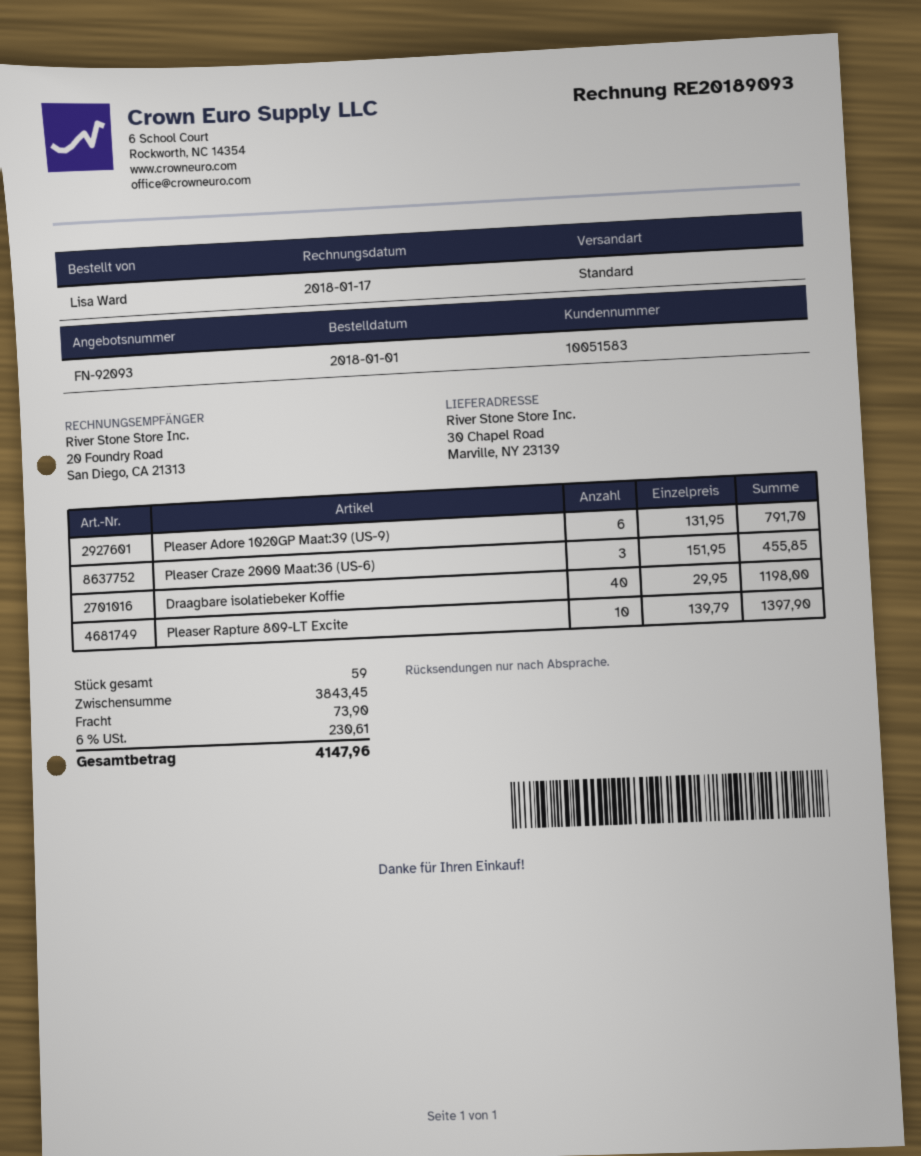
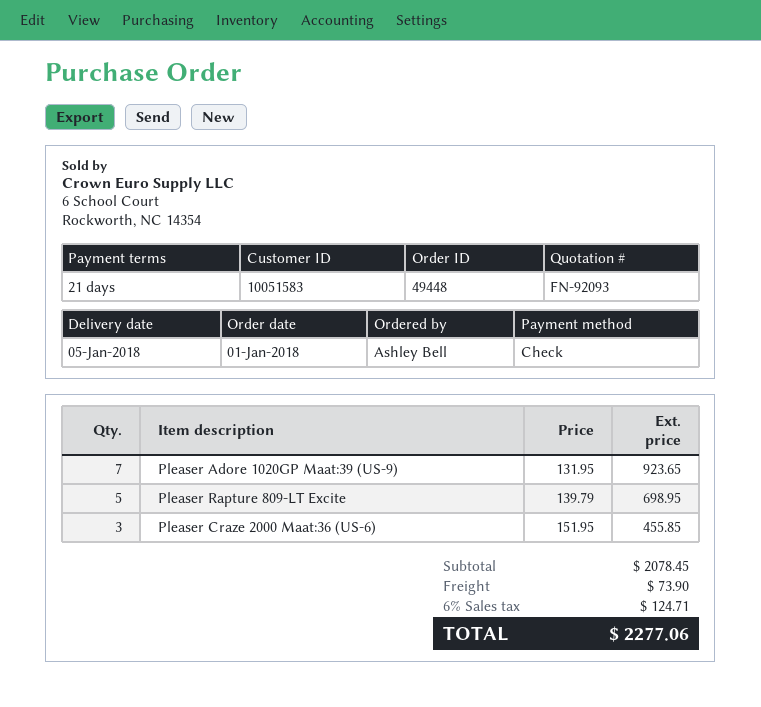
ordered by: Lisa Ward -> Ashley Bell
Pleaser Adore 1020GP Maat:39 (US-9): 6 x 131.95 = 791.70 -> 7 x 131.95 = 923.65
Draagbare isolatiebeker Koffie: 40 x 29.95 = 1198.00 -> none
Pleaser Rapture 809-LT Excite: 10 x 139.79 = 1397.90 -> 5 x 139.79 = 698.95
subtotal: 3843.45 -> 2078.45
tax: 6% = 230.61 -> 6% = 124.71
total: 4147.96 -> 2277.06

